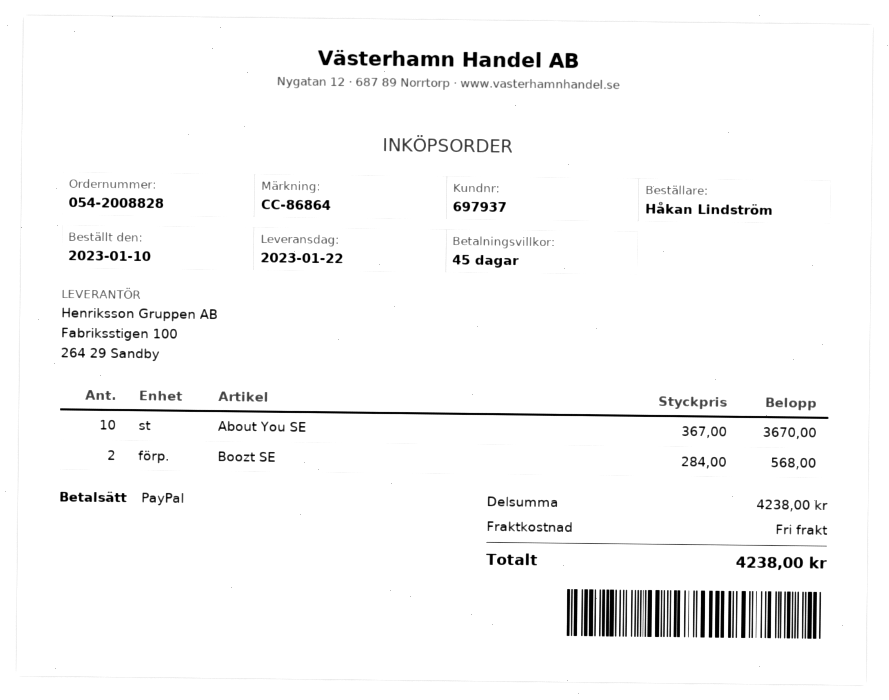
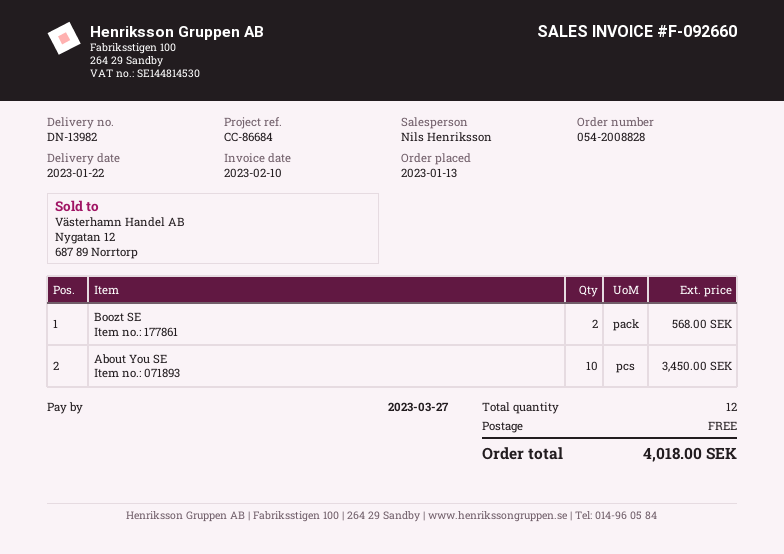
order date: 2023-01-10 -> 2023-01-13
reference: CC-86864 -> CC-86684
About You SE: 10 for 3670.00 -> 10 for 3450.00
total: 4238.00 -> 4018.00

